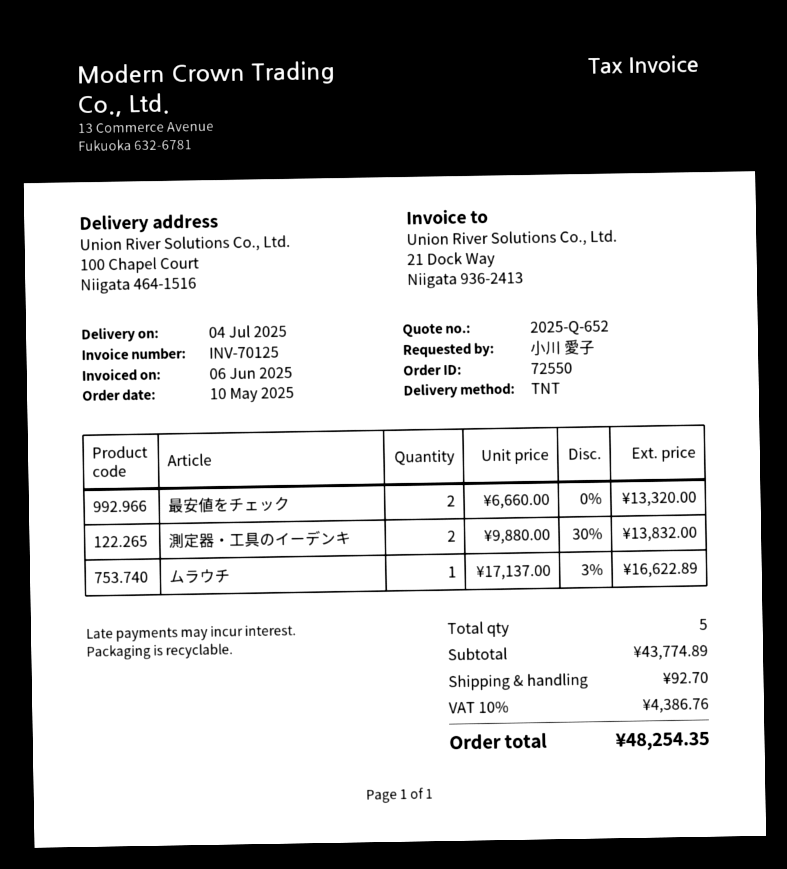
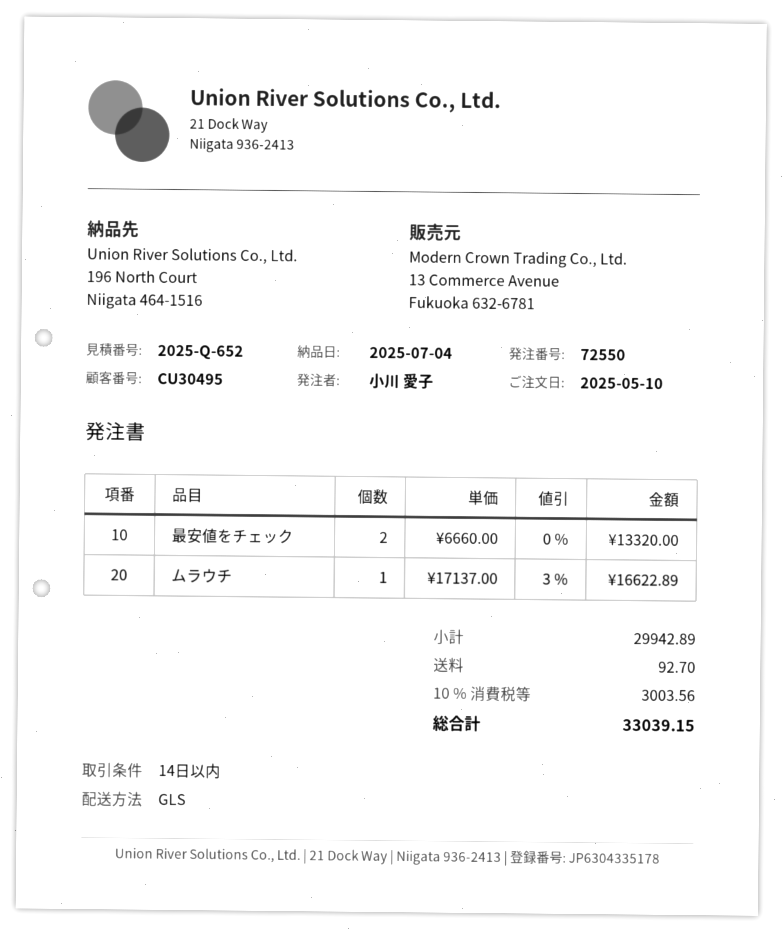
shipping method: TNT -> GLS
ship to: 100 Chapel Court, Niigata 464-1516 -> 196 North Court, Niigata 464-1516
測定器・工具のイーデンキ: 2 x 9880.00 - 30% = 13832.00 -> none
subtotal: 43774.89 -> 29942.89
tax: 10% = 4386.76 -> 10% = 3003.56
total: 48254.35 -> 33039.15

